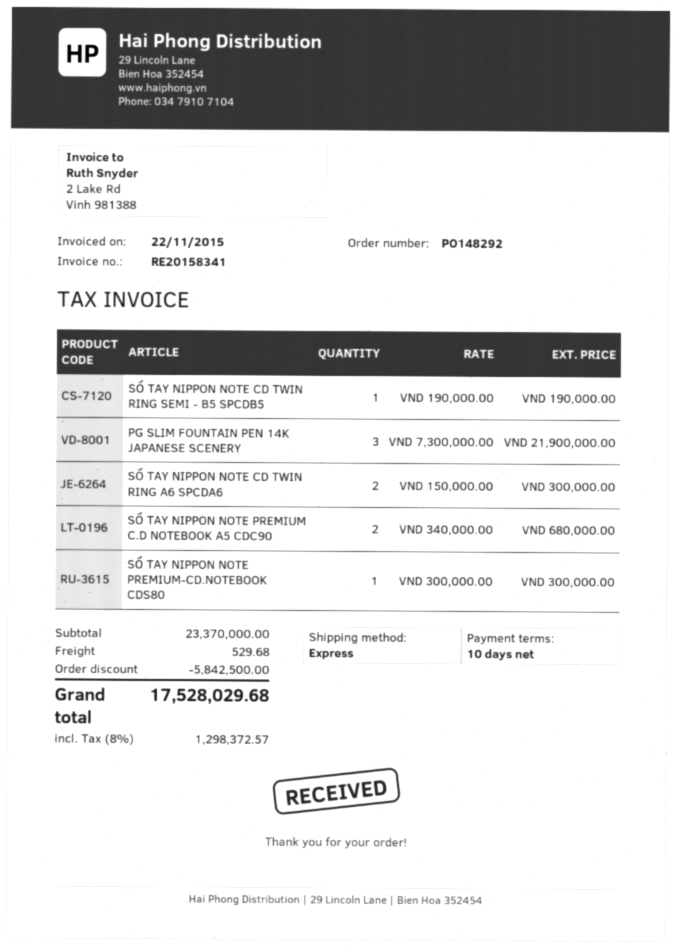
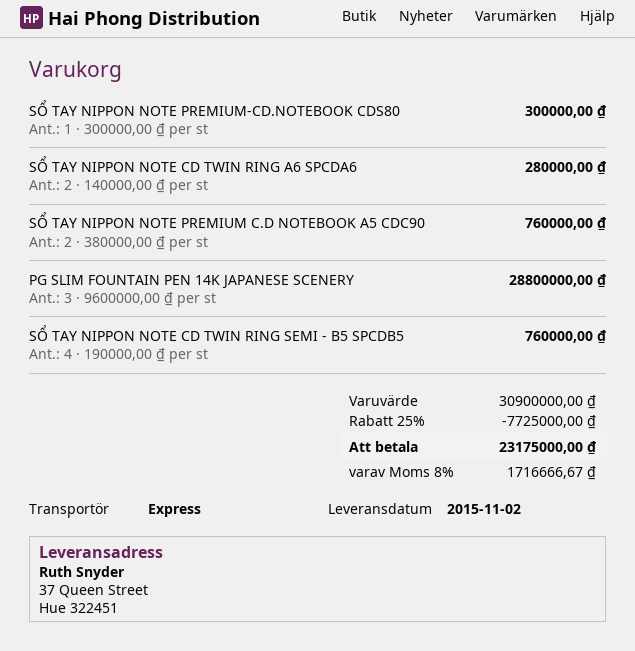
SỔ TAY NIPPON NOTE CD TWIN RING SEMI - B5 SPCDB5: 1 x 190000.00 = 190000.00 -> 4 x 190000.00 = 760000.00
PG SLIM FOUNTAIN PEN 14K JAPANESE SCENERY: 3 x 7300000.00 = 21900000.00 -> 3 x 9600000.00 = 28800000.00
SỔ TAY NIPPON NOTE CD TWIN RING A6 SPCDA6: 2 x 150000.00 = 300000.00 -> 2 x 140000.00 = 280000.00
SỔ TAY NIPPON NOTE PREMIUM C.D NOTEBOOK A5 CDC90: 2 x 340000.00 = 680000.00 -> 2 x 380000.00 = 760000.00
subtotal: 23370000.00 -> 30900000.00
discount: 5842500.00 -> 7725000.00
shipping: 529.68 -> none
tax: 8% = 1298372.57 -> 8% = 1716666.67
total: 17528029.68 -> 23175000.00

